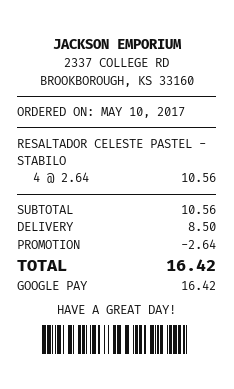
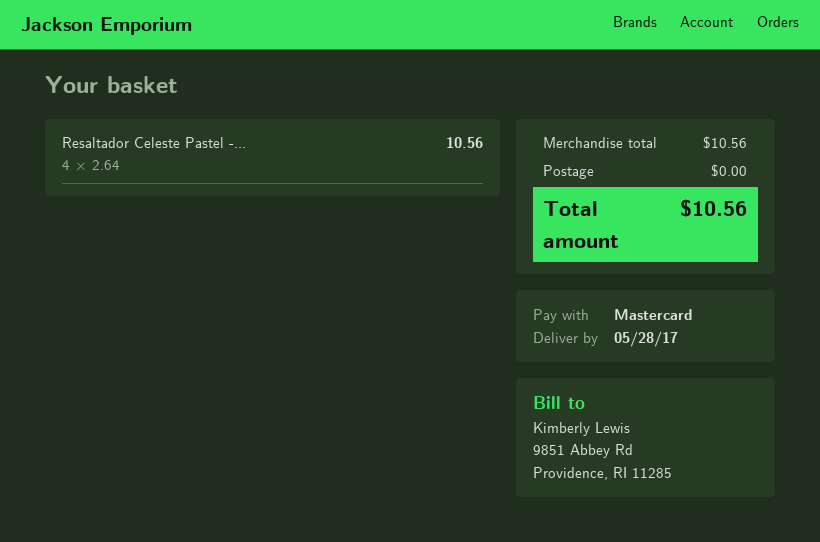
payment method: Google Pay -> Mastercard
discount: 2.64 -> none
shipping: 8.50 -> 0.00
total: 16.42 -> 10.56

